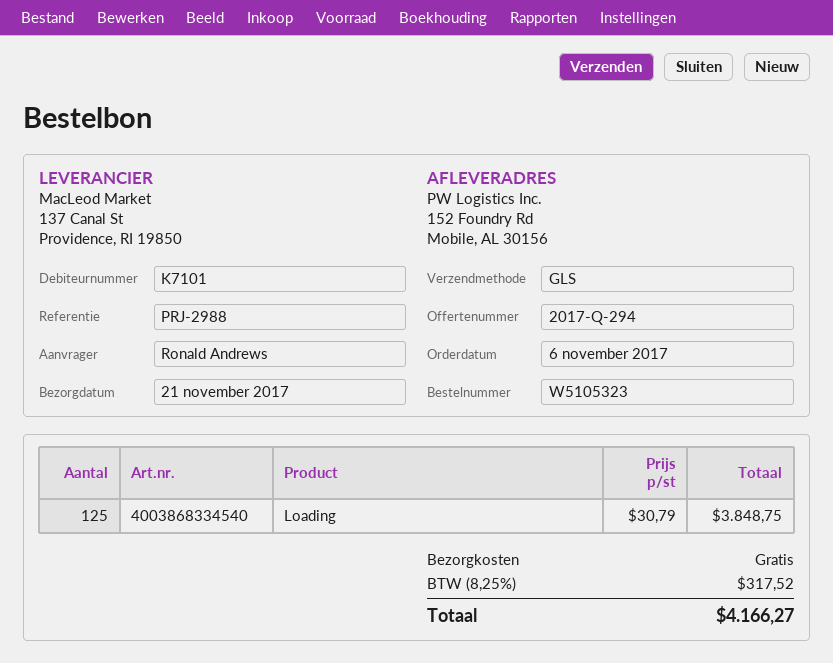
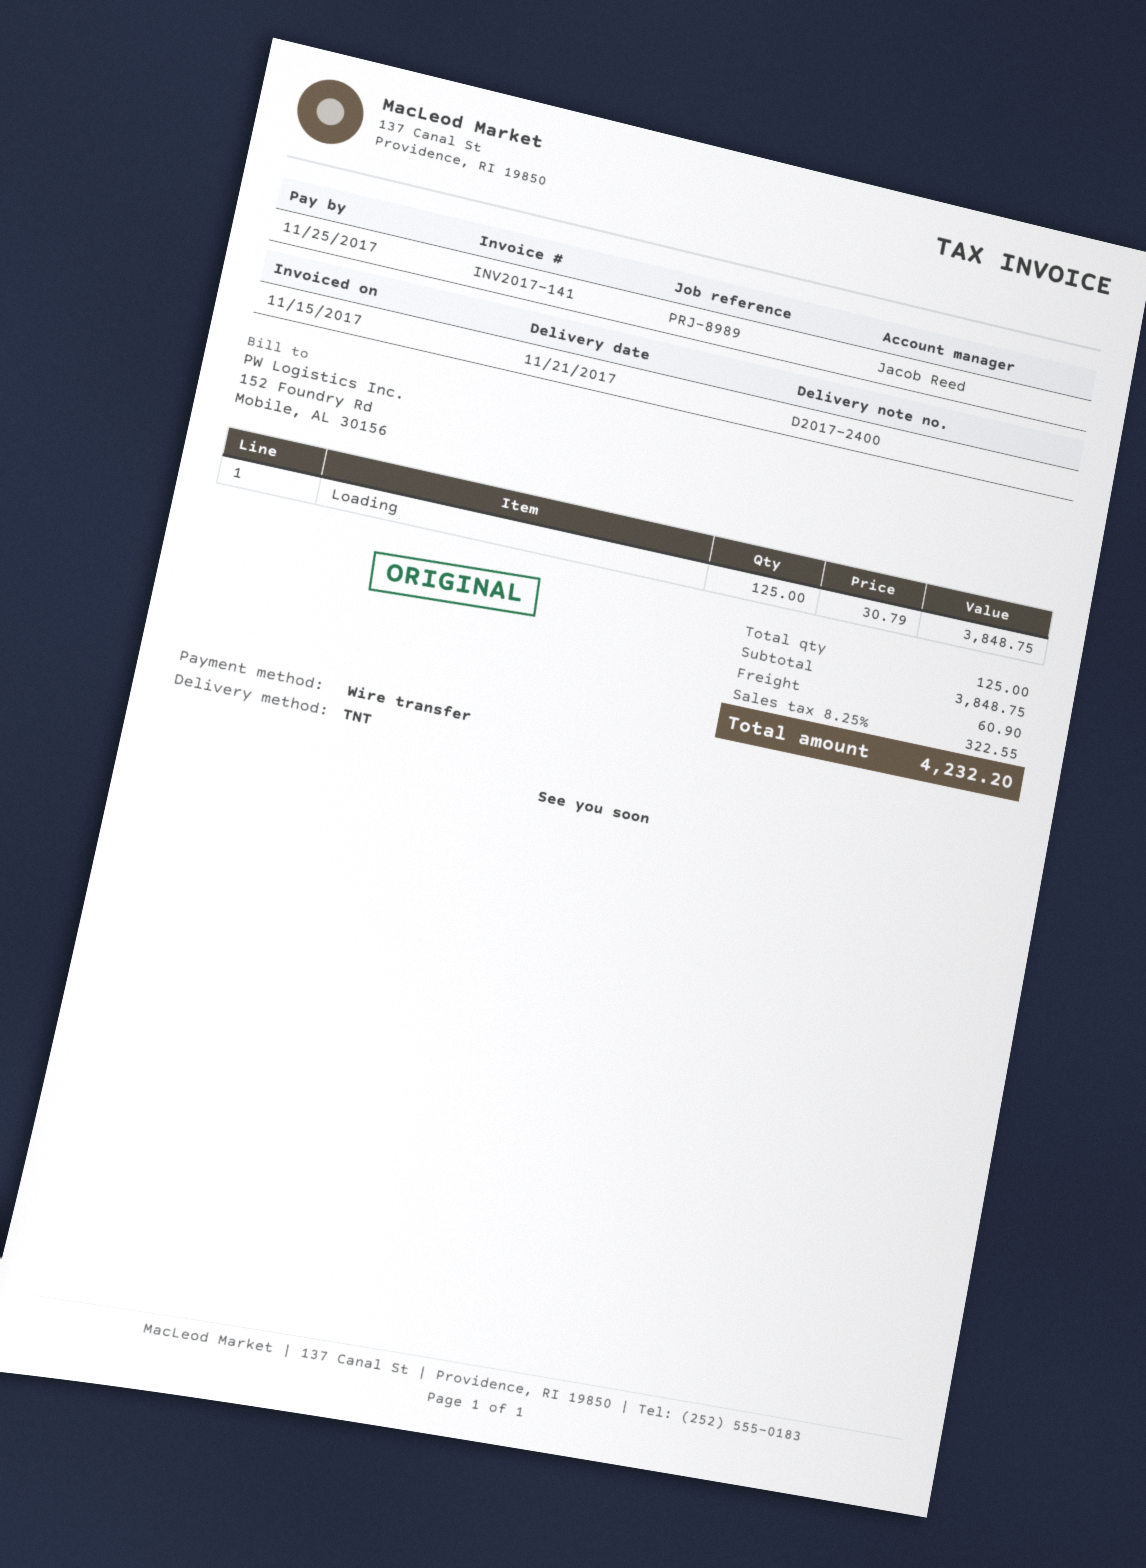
reference: PRJ-2988 -> PRJ-8989
shipping method: GLS -> TNT
shipping: 0.00 -> 60.90
tax: 8.25% = 317.52 -> 8.25% = 322.55
total: 4166.27 -> 4232.20

